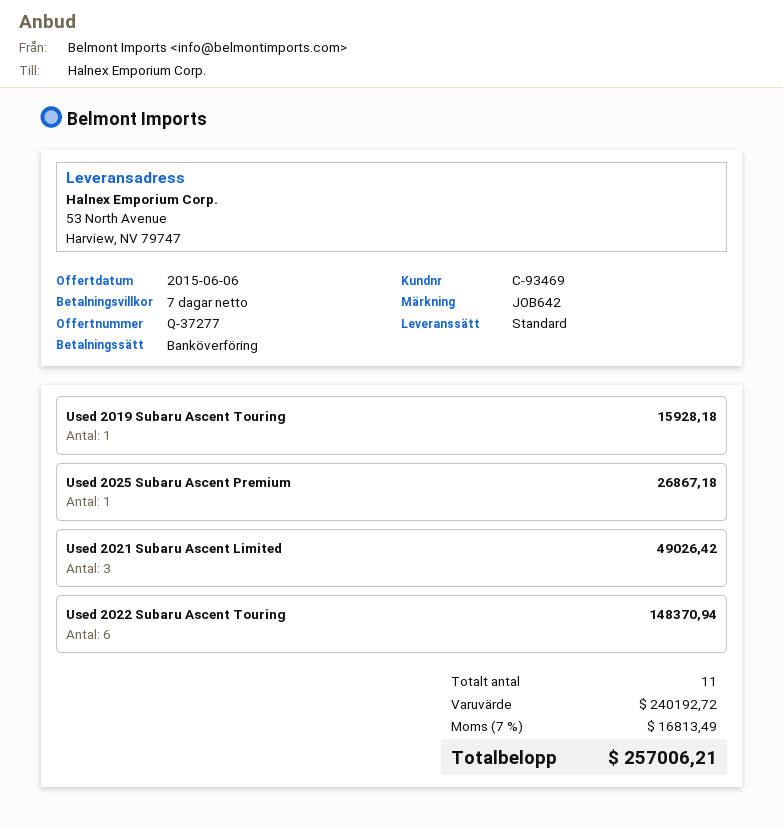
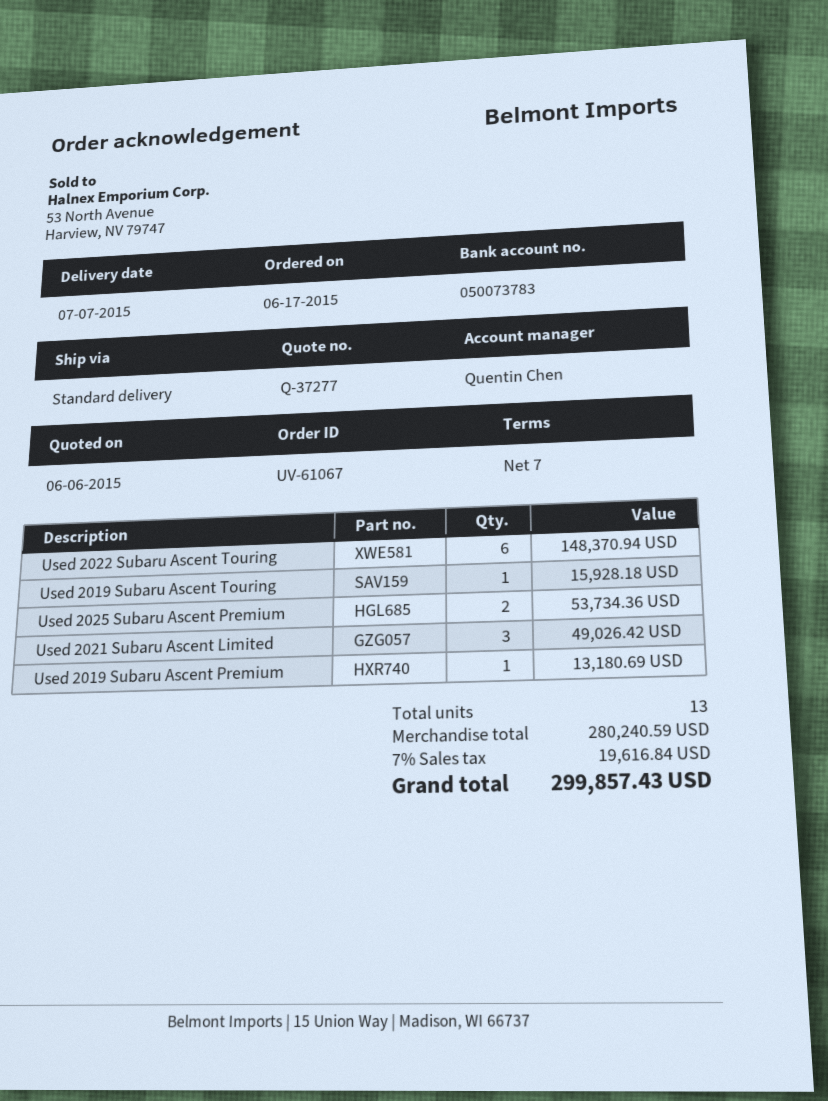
Used 2025 Subaru Ascent Premium: 1 for 26867.18 -> 2 for 53734.36
Used 2019 Subaru Ascent Premium: none -> 1 for 13180.69
total quantity: 11 -> 13
subtotal: 240192.72 -> 280240.59
tax: 7% = 16813.49 -> 7% = 19616.84
total: 257006.21 -> 299857.43

